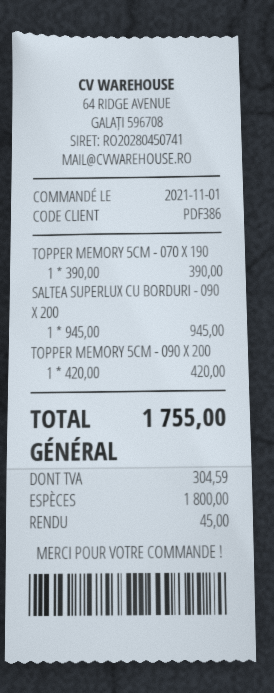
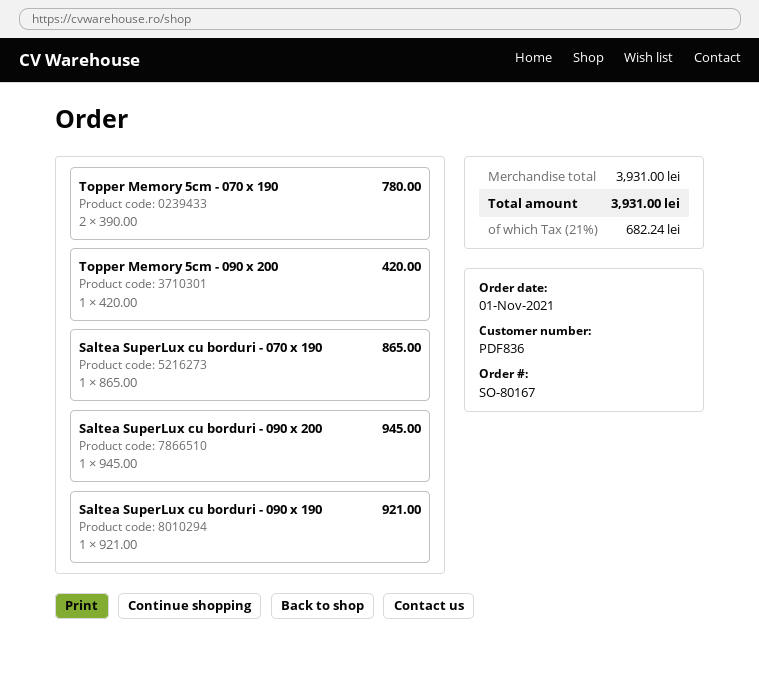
customer number: PDF386 -> PDF836
TOPPER MEMORY 5CM - 070 X 190: 1 x 390.00 = 390.00 -> 2 x 390.00 = 780.00
Saltea SuperLux cu borduri - 070 x 190: none -> 1 x 865.00 = 865.00
Saltea SuperLux cu borduri - 090 x 190: none -> 1 x 921.00 = 921.00
tax: 304.59 -> 682.24
total: 1755.00 -> 3931.00

